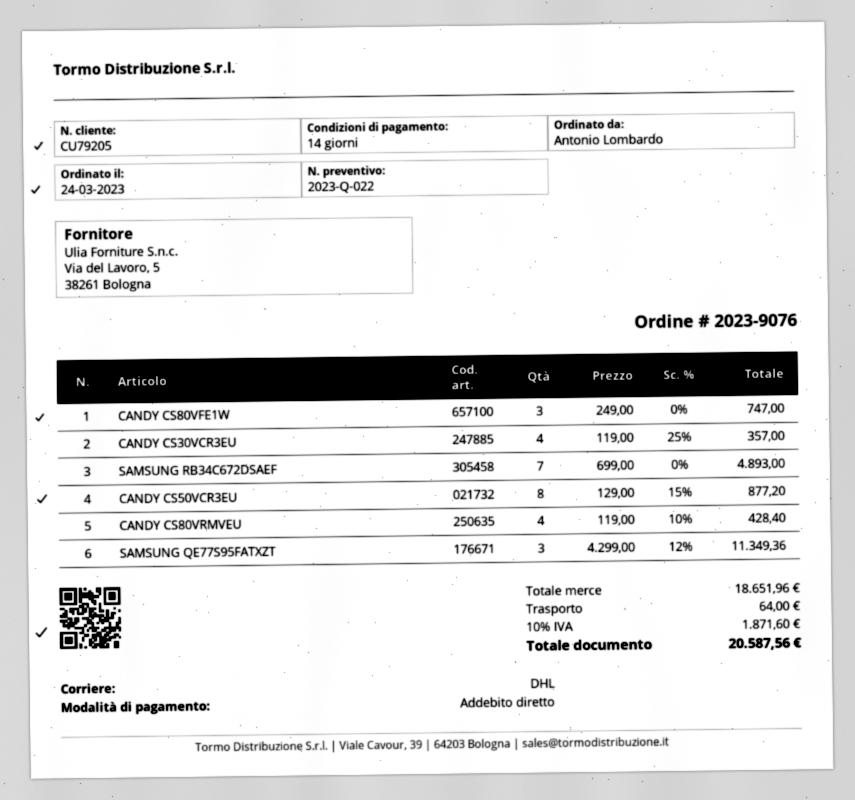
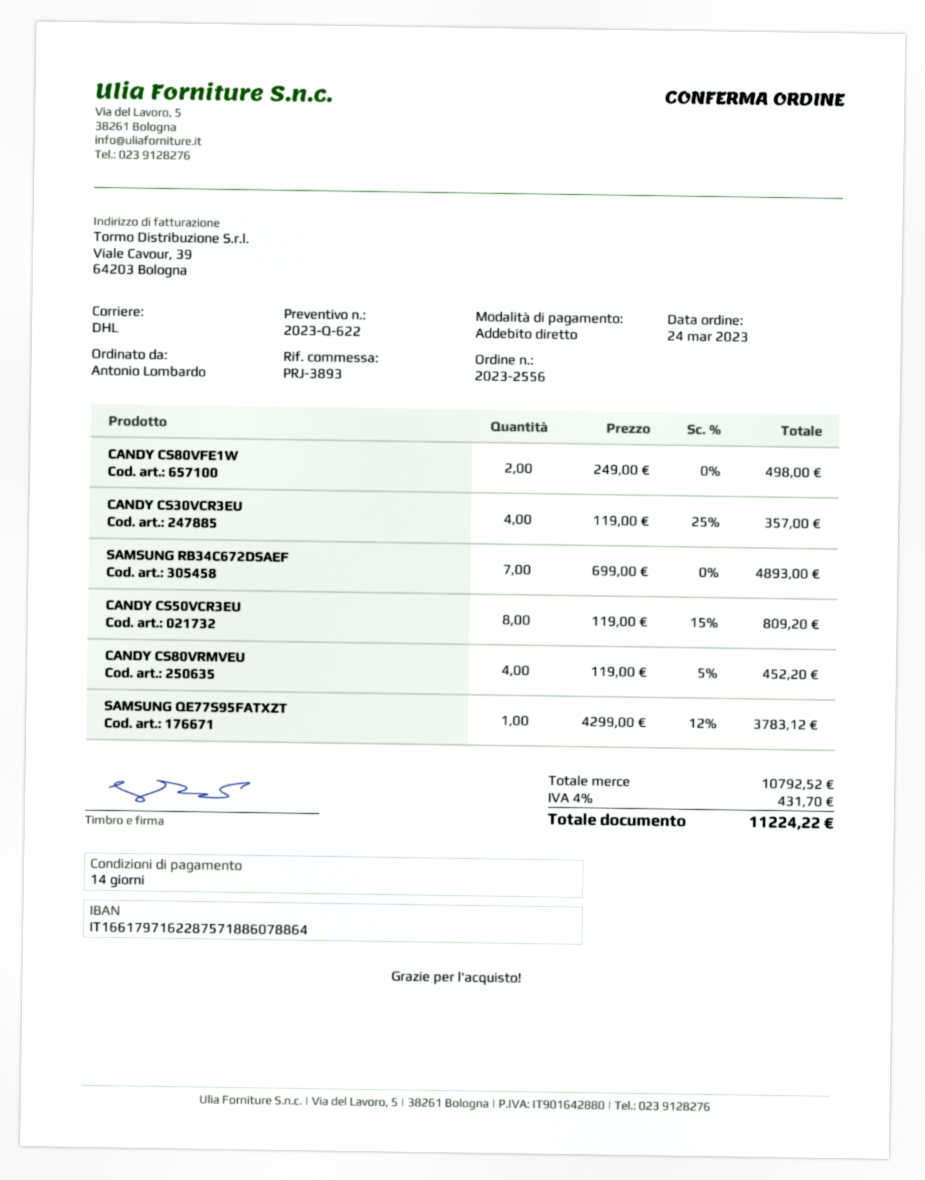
quote number: 2023-Q-022 -> 2023-Q-622
order number: 2023-9076 -> 2023-2556
CANDY CS80VFE1W: 3 x 249.00 = 747.00 -> 2 x 249.00 = 498.00
CANDY CS50VCR3EU: 8 x 129.00 - 15% = 877.20 -> 8 x 119.00 - 15% = 809.20
CANDY CS80VRMVEU: 4 x 119.00 - 10% = 428.40 -> 4 x 119.00 - 5% = 452.20
SAMSUNG QE77S95FATXZT: 3 x 4299.00 - 12% = 11349.36 -> 1 x 4299.00 - 12% = 3783.12
subtotal: 18651.96 -> 10792.52
shipping: 64.00 -> none
tax: 10% = 1871.60 -> 4% = 431.70
total: 20587.56 -> 11224.22

